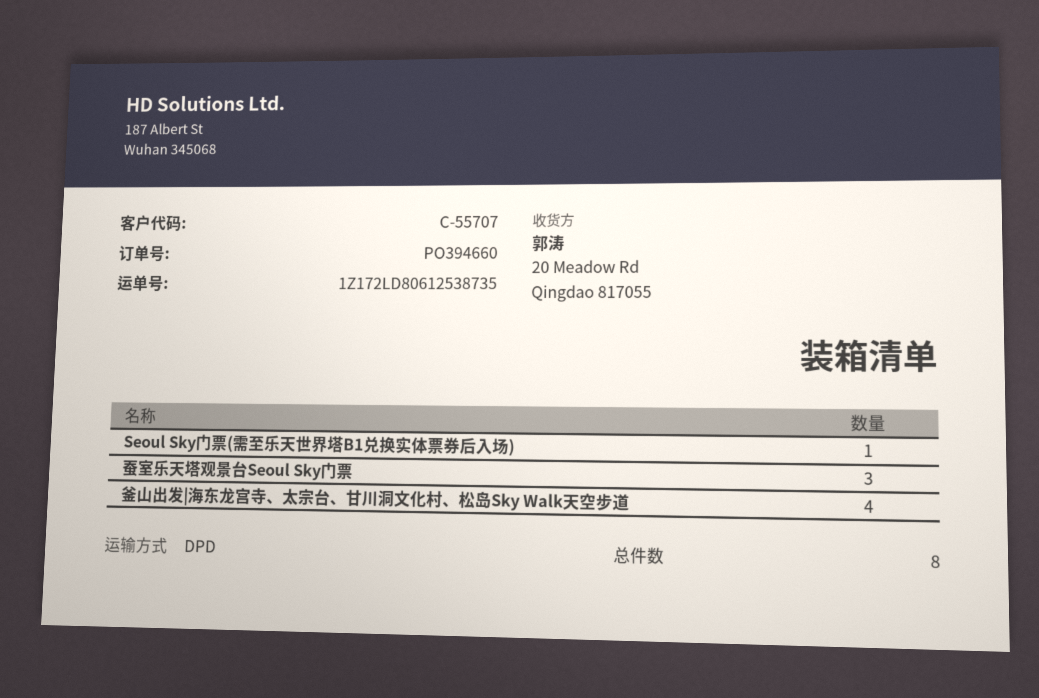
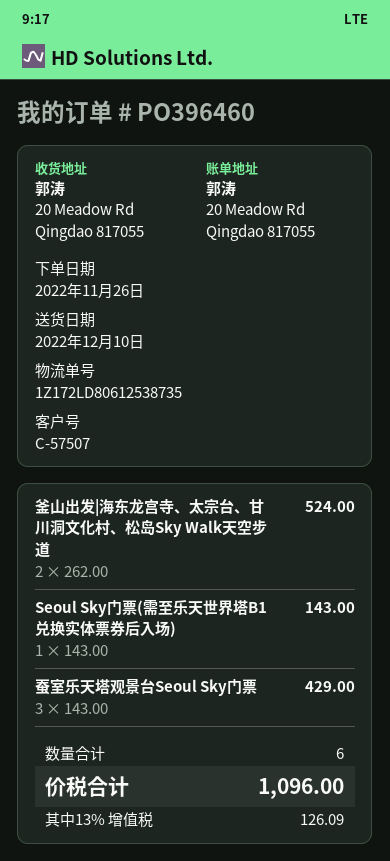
order number: PO394660 -> PO396460
customer number: C-55707 -> C-57507
釜山出发|海东龙宫寺、太宗台、甘川洞文化村、松岛Sky Walk天空步道: 4 -> 2
total quantity: 8 -> 6

